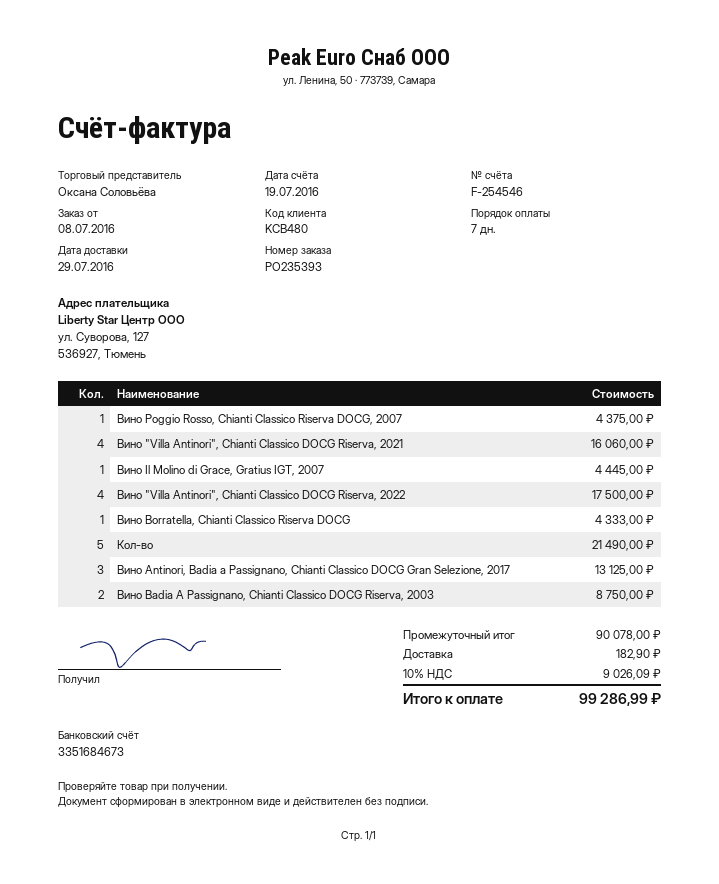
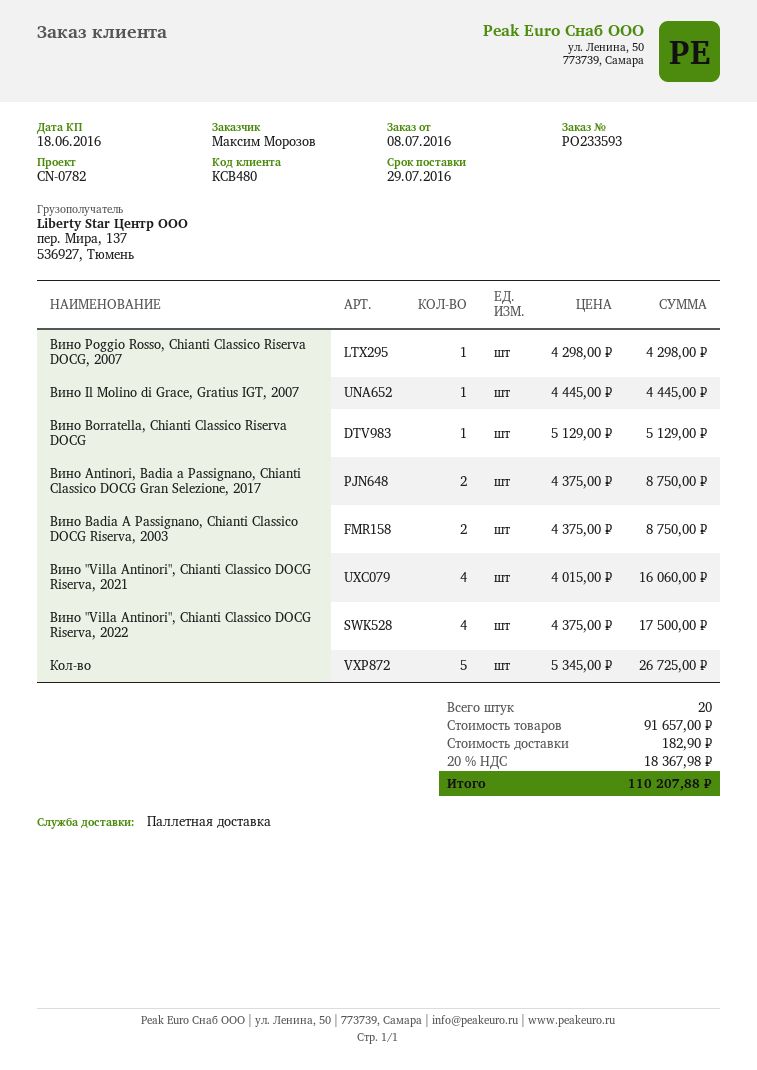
order number: PO235393 -> PO233593
Вино Poggio Rosso, Chianti Classico Riserva DOCG, 2007: 1 for 4375.00 -> 1 for 4298.00
Вино Borratella, Chianti Classico Riserva DOCG: 1 for 4333.00 -> 1 for 5129.00
Кол-во: 5 for 21490.00 -> 5 for 26725.00
Вино Antinori, Badia a Passignano, Chianti Classico DOCG Gran Selezione, 2017: 3 for 13125.00 -> 2 for 8750.00
subtotal: 90078.00 -> 91657.00
tax: 10% = 9026.09 -> 20% = 18367.98
total: 99286.99 -> 110207.88

